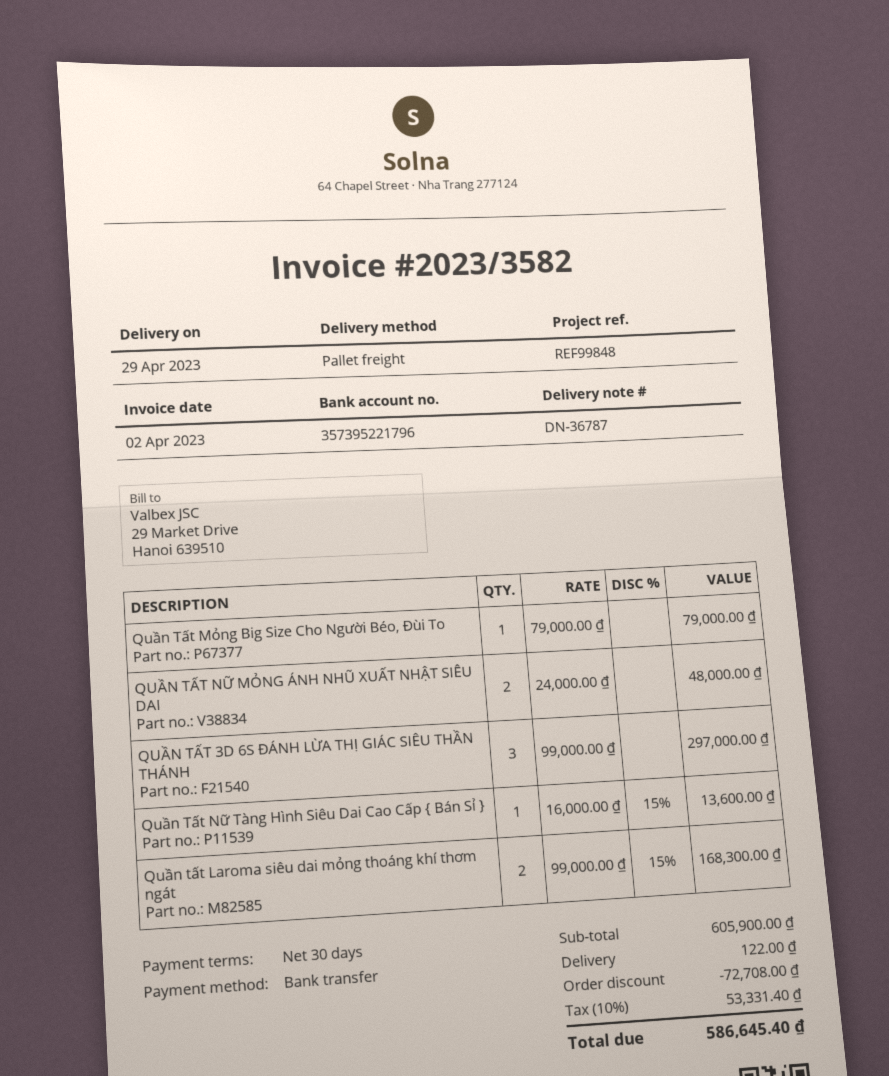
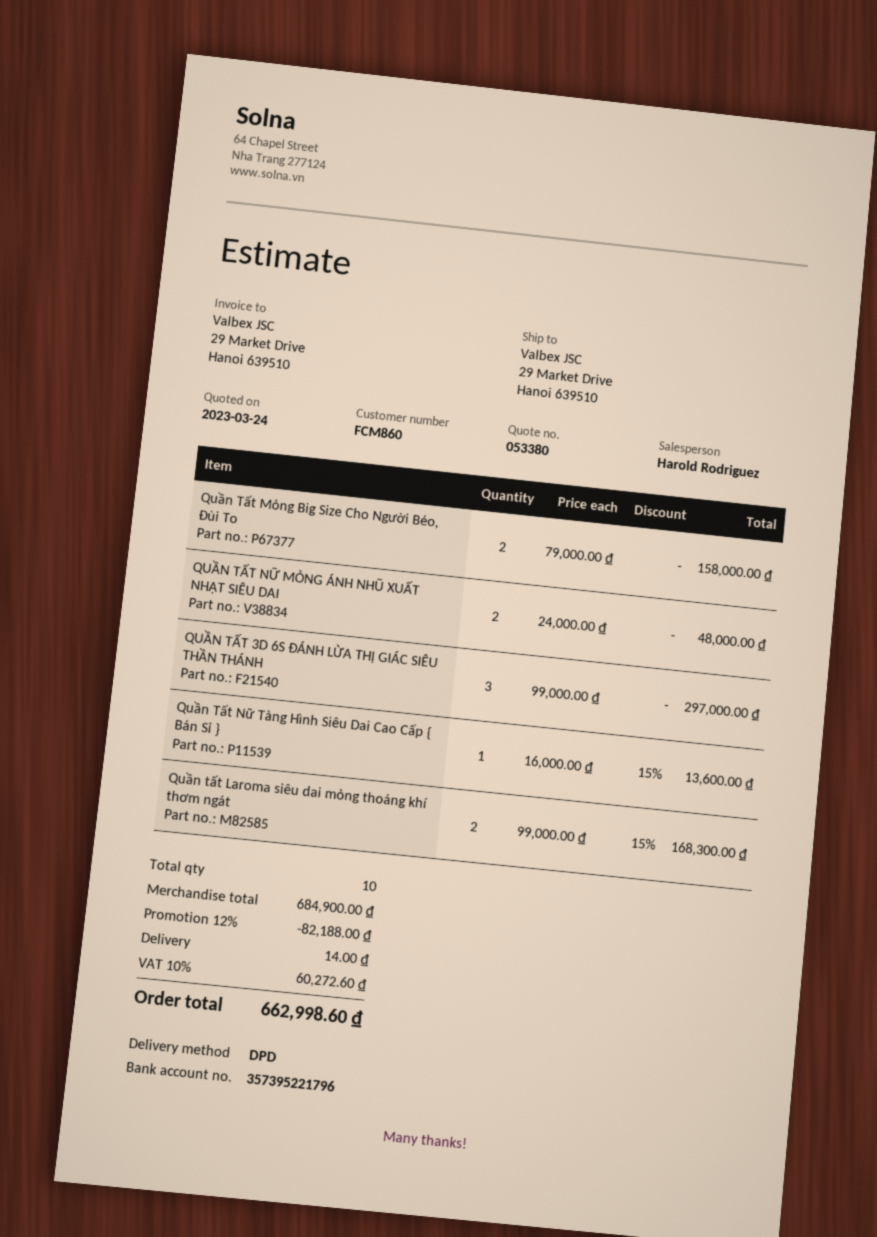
shipping method: pallet freight -> DPD
Quần Tất Mỏng Big Size Cho Người Béo, Đùi To: 1 x 79000.00 = 79000.00 -> 2 x 79000.00 = 158000.00
subtotal: 605900.00 -> 684900.00
discount: 72708.00 -> 82188.00
shipping: 122.00 -> 14.00
tax: 10% = 53331.40 -> 10% = 60272.60
total: 586645.40 -> 662998.60

